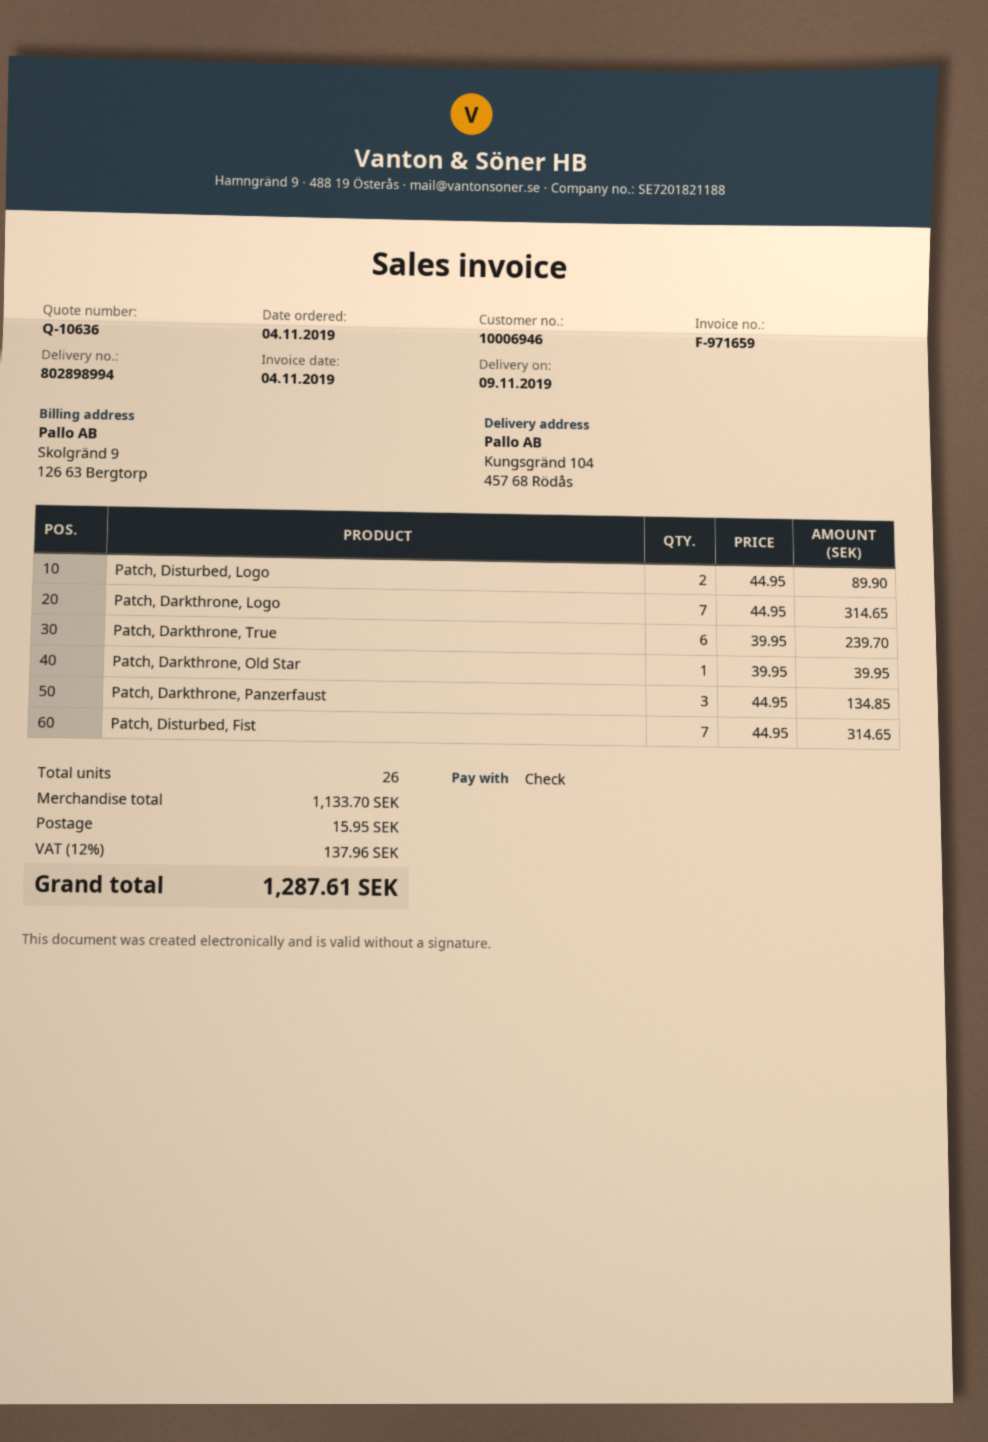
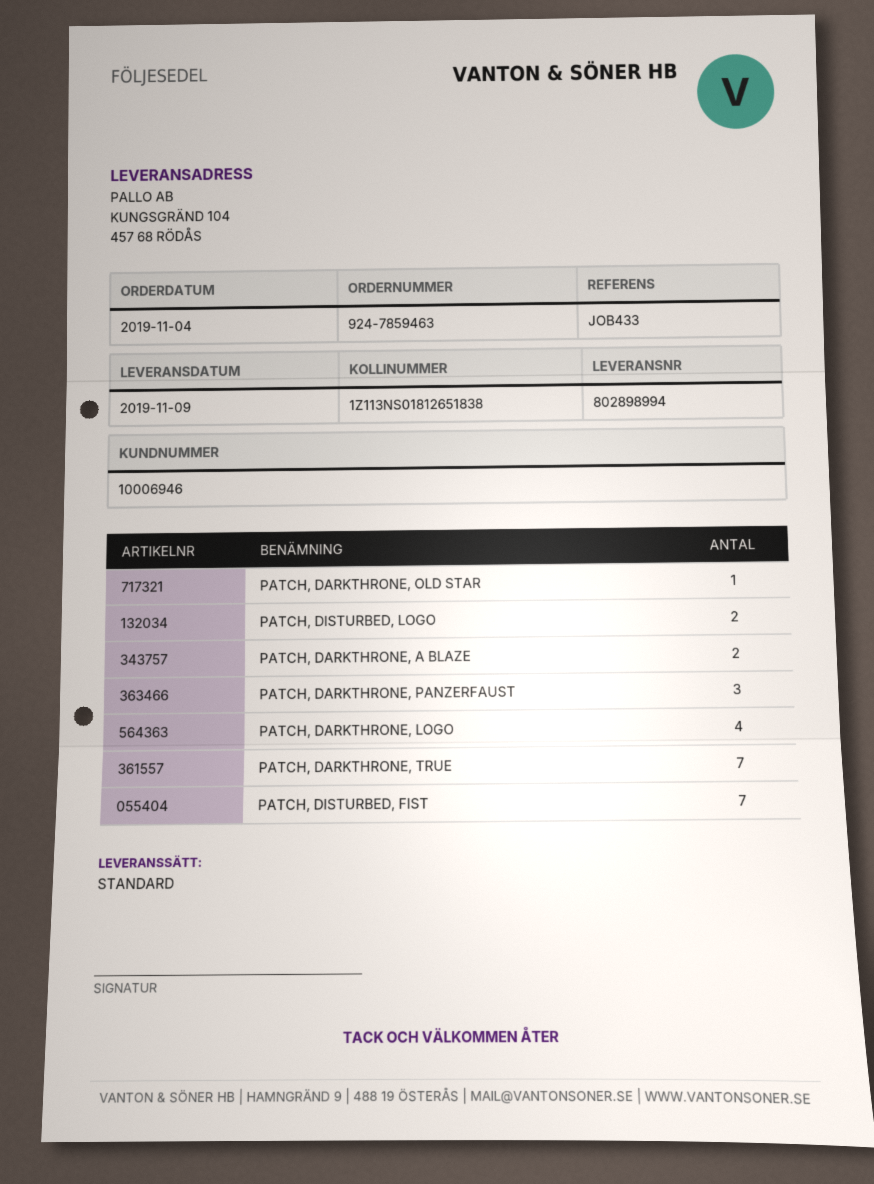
Patch, Darkthrone, Logo: 7 -> 4
Patch, Darkthrone, True: 6 -> 7
PATCH, DARKTHRONE, A BLAZE: none -> 2

